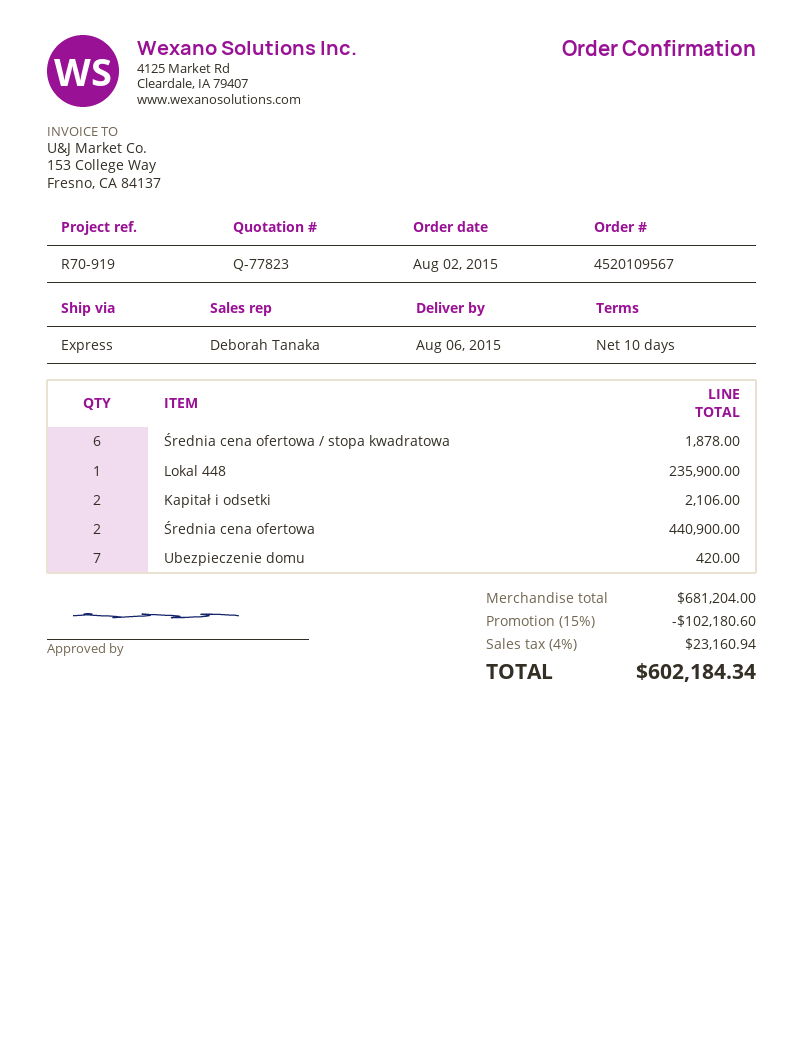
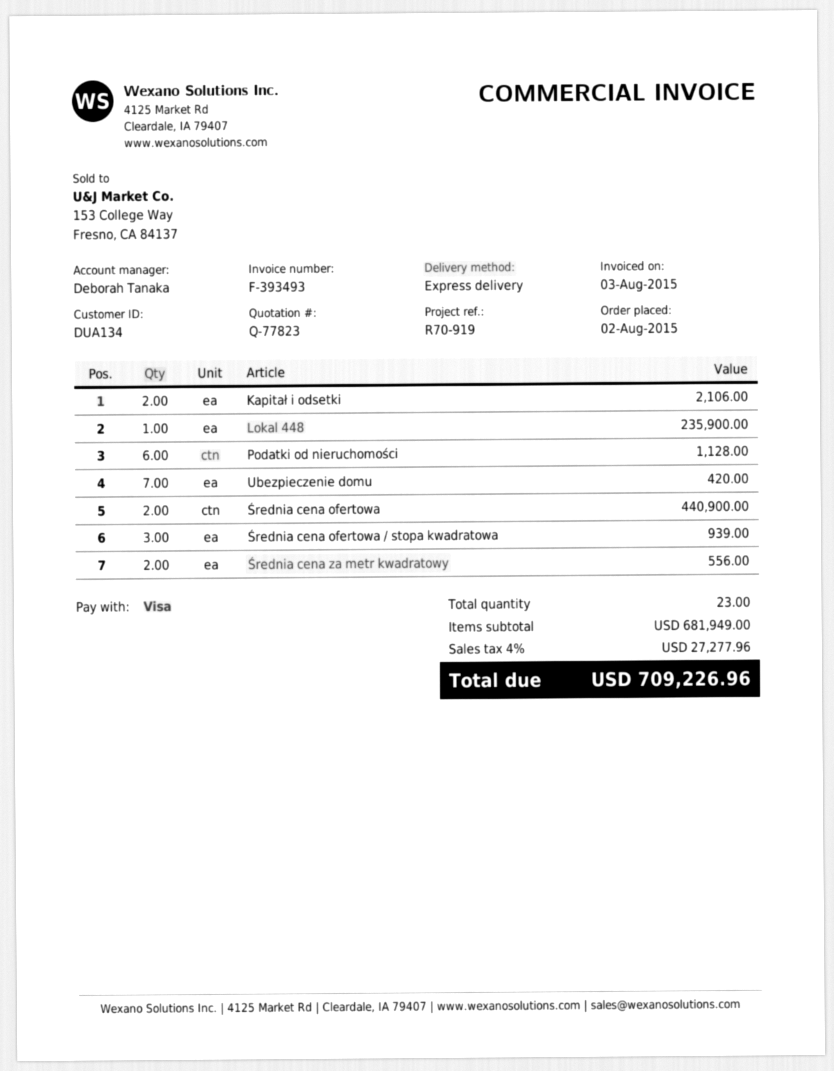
Średnia cena ofertowa / stopa kwadratowa: 6 for 1878.00 -> 3 for 939.00
Podatki od nieruchomości: none -> 6 for 1128.00
Średnia cena za metr kwadratowy: none -> 2 for 556.00
subtotal: 681204.00 -> 681949.00
discount: 15% = 102180.60 -> none
tax: 4% = 23160.94 -> 4% = 27277.96
total: 602184.34 -> 709226.96

